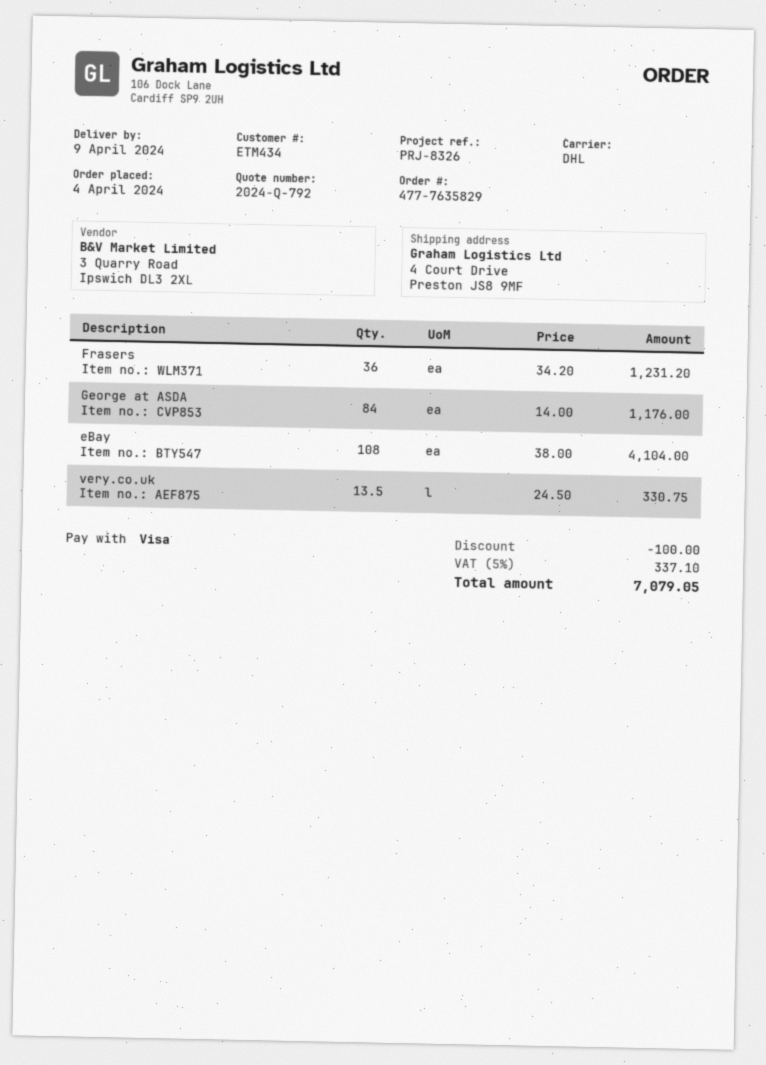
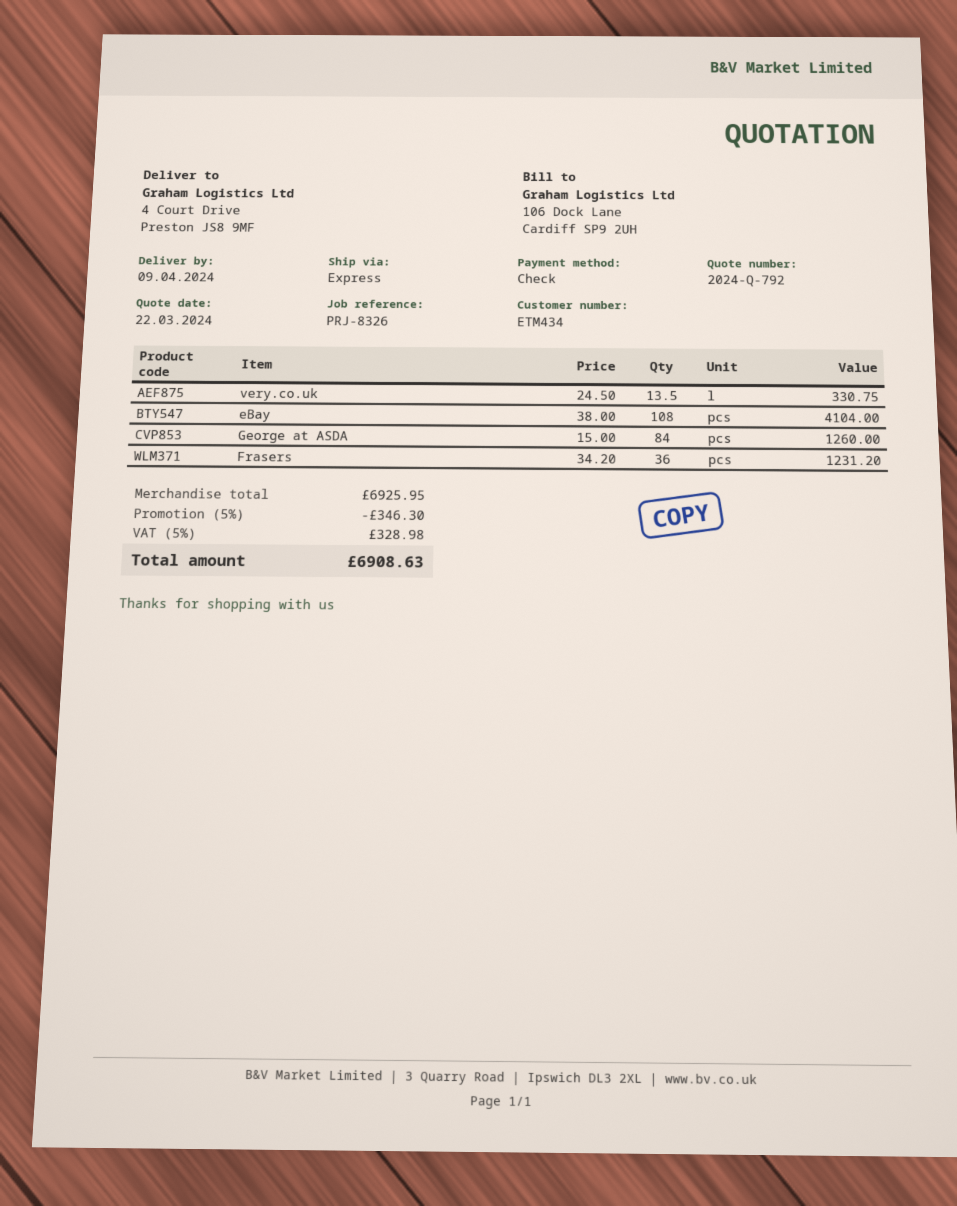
payment method: Visa -> cheque
shipping method: DHL -> express
George at ASDA: 84 x 14.00 = 1176.00 -> 84 x 15.00 = 1260.00
discount: 100.00 -> 346.30
tax: 5% = 337.10 -> 5% = 328.98
total: 7079.05 -> 6908.63

